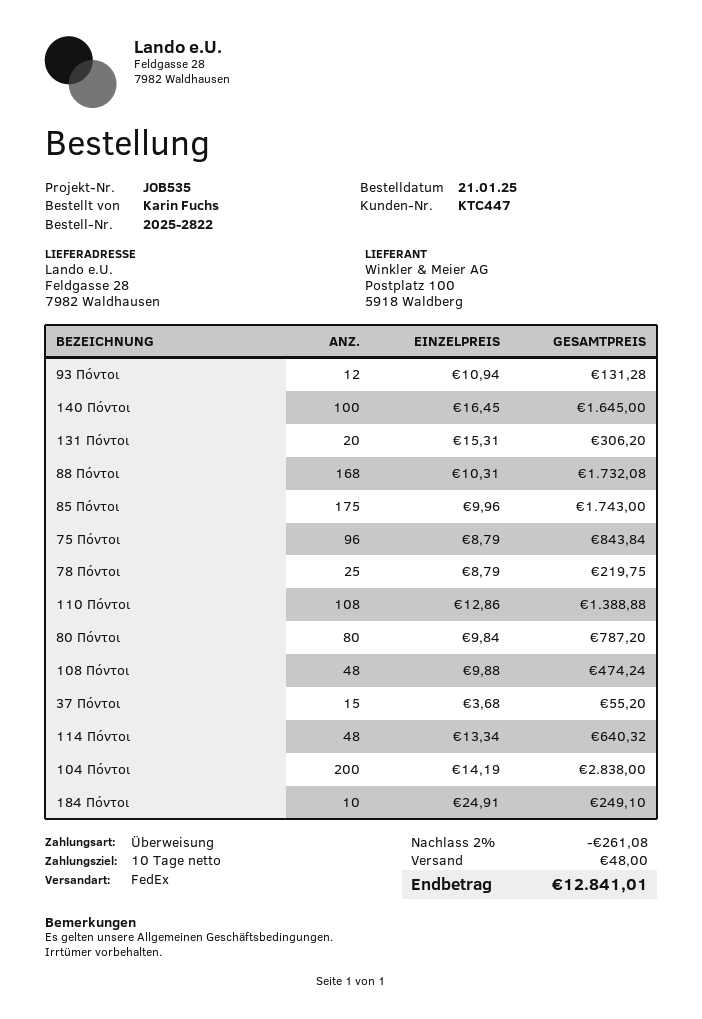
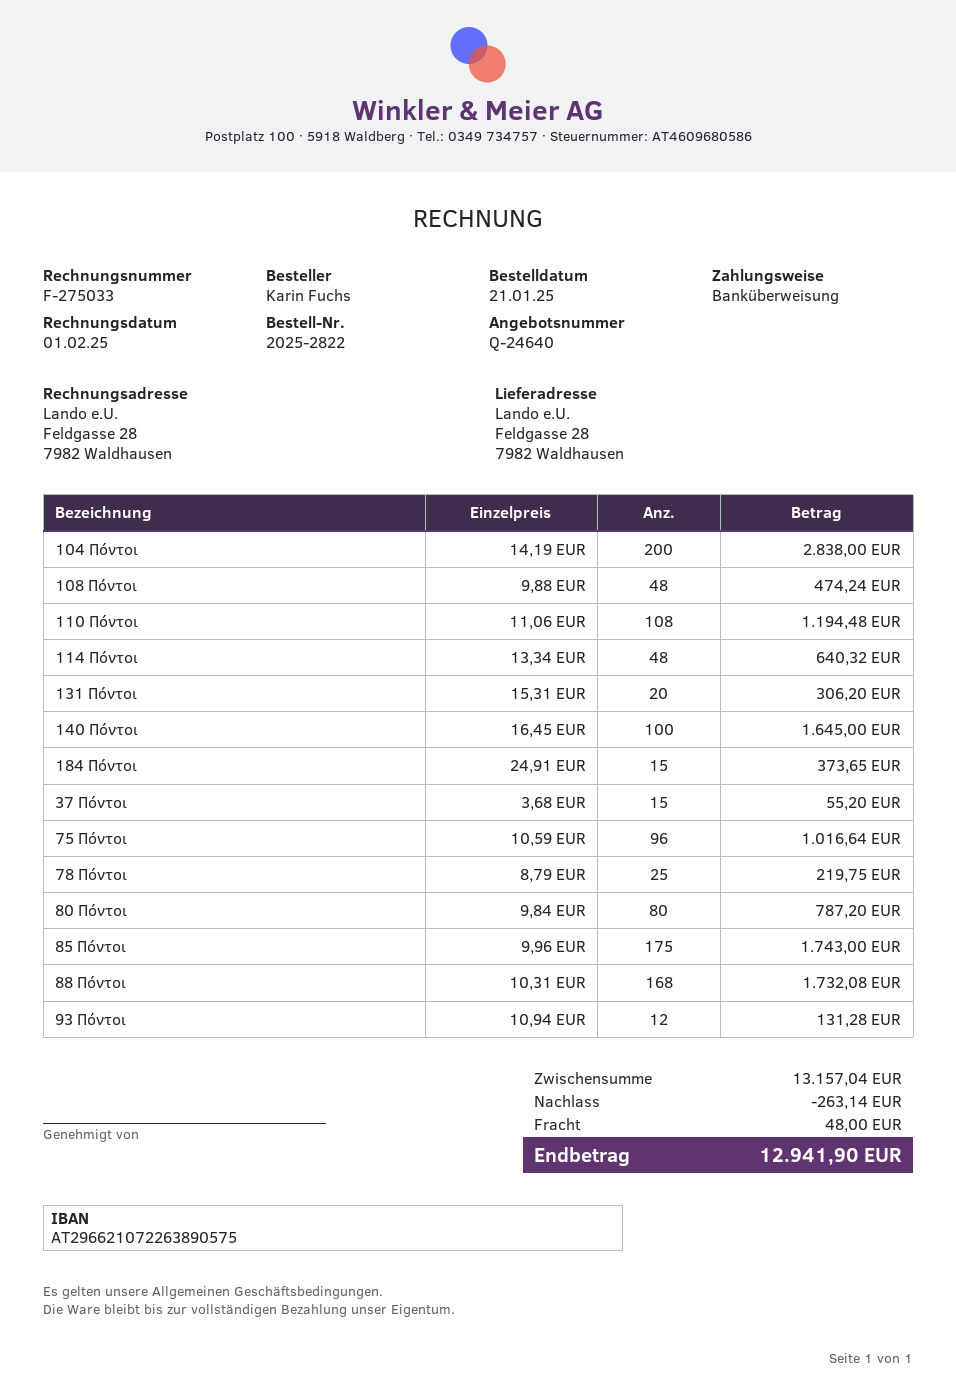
75 Πόντοι: 96 x 8.79 = 843.84 -> 96 x 10.59 = 1016.64
110 Πόντοι: 108 x 12.86 = 1388.88 -> 108 x 11.06 = 1194.48
184 Πόντοι: 10 x 24.91 = 249.10 -> 15 x 24.91 = 373.65
discount: 261.08 -> 263.14
total: 12841.01 -> 12941.90

